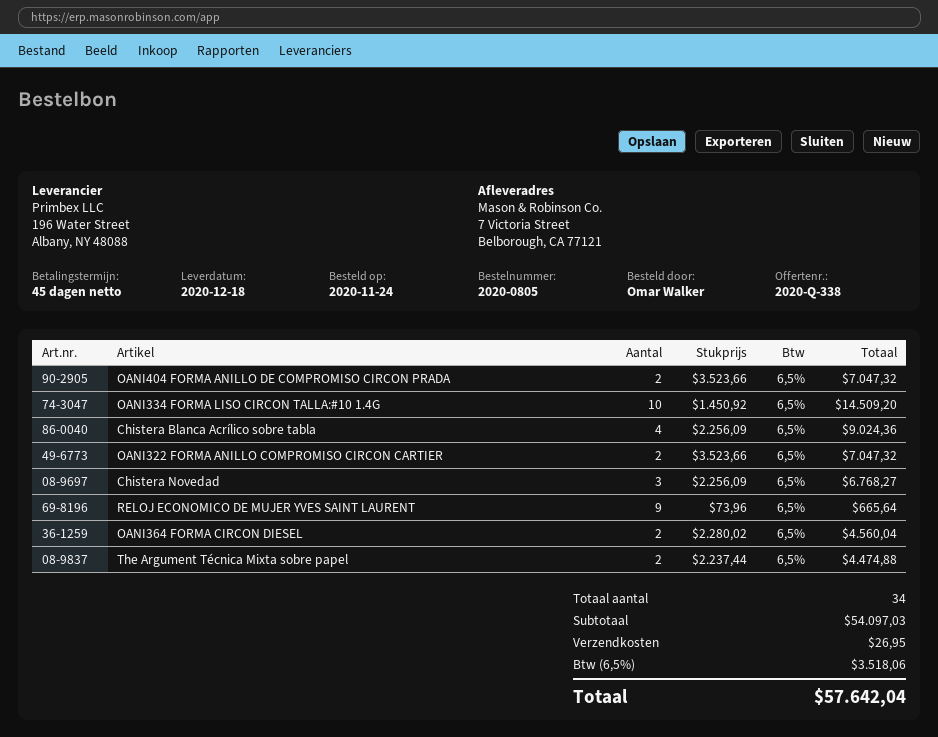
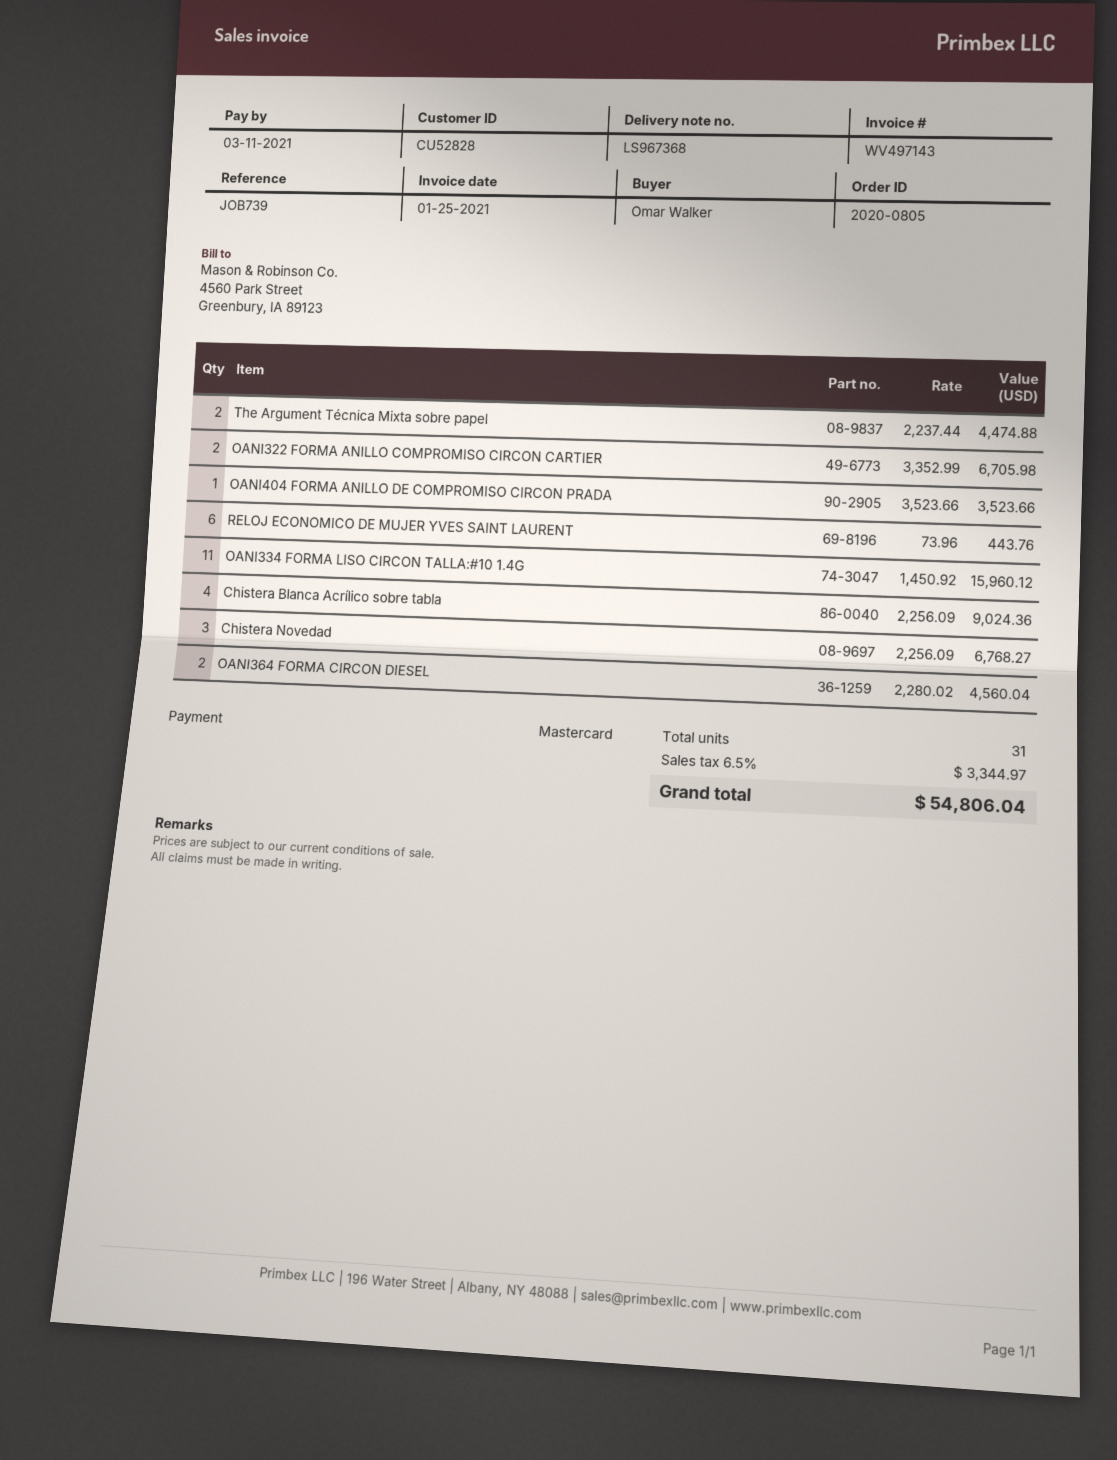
OANI404 FORMA ANILLO DE COMPROMISO CIRCON PRADA: 2 x 3523.66 = 7047.32 -> 1 x 3523.66 = 3523.66
OANI334 FORMA LISO CIRCON TALLA:#10 1.4G: 10 x 1450.92 = 14509.20 -> 11 x 1450.92 = 15960.12
OANI322 FORMA ANILLO COMPROMISO CIRCON CARTIER: 2 x 3523.66 = 7047.32 -> 2 x 3352.99 = 6705.98
RELOJ ECONOMICO DE MUJER YVES SAINT LAURENT: 9 x 73.96 = 665.64 -> 6 x 73.96 = 443.76
total quantity: 34 -> 31
shipping: 26.95 -> none
tax: 6.5% = 3518.06 -> 6.5% = 3344.97
total: 57642.04 -> 54806.04

